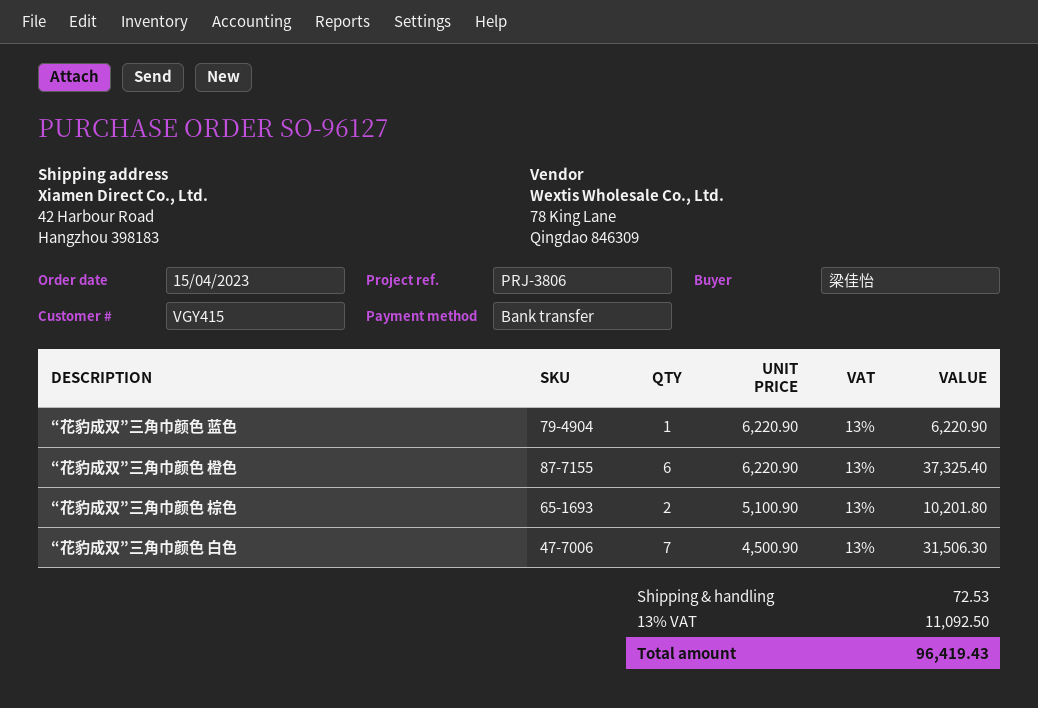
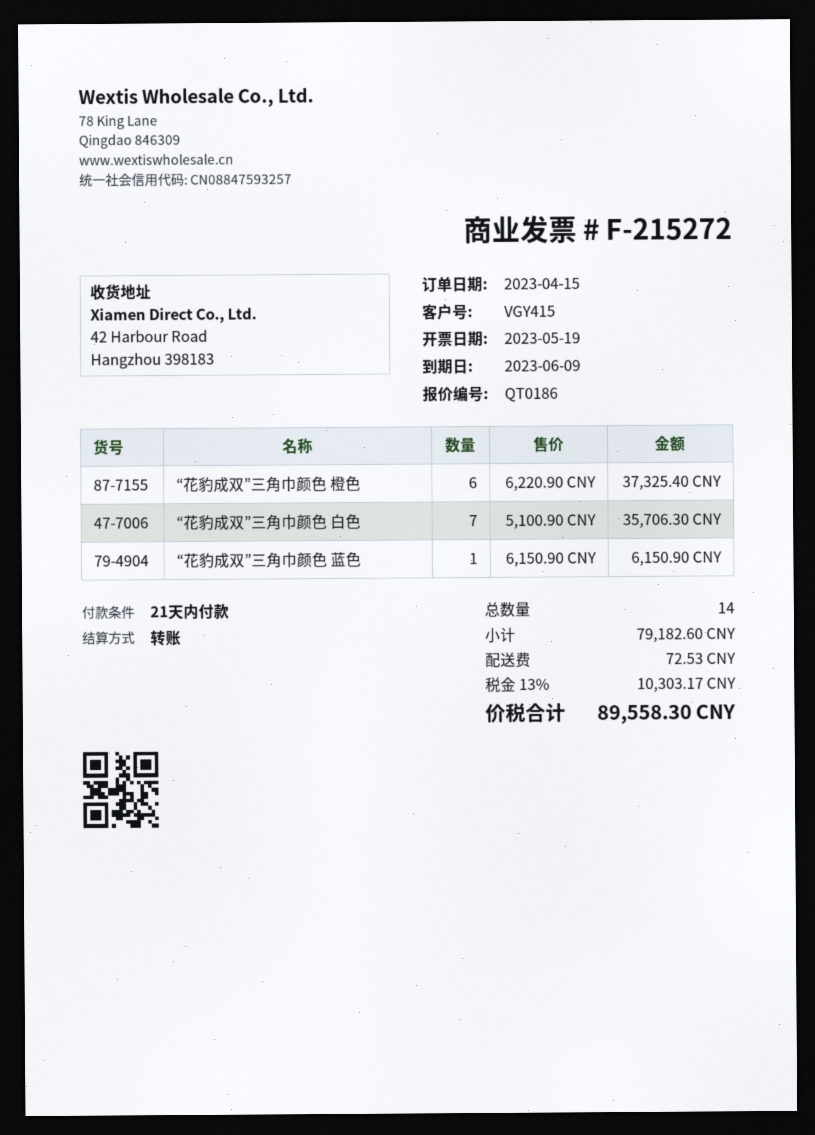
“花豹成双”三角巾颜色 蓝色: 1 x 6220.90 = 6220.90 -> 1 x 6150.90 = 6150.90
“花豹成双”三角巾颜色 棕色: 2 x 5100.90 = 10201.80 -> none
“花豹成双”三角巾颜色 白色: 7 x 4500.90 = 31506.30 -> 7 x 5100.90 = 35706.30
tax: 13% = 11092.50 -> 13% = 10303.17
total: 96419.43 -> 89558.30

